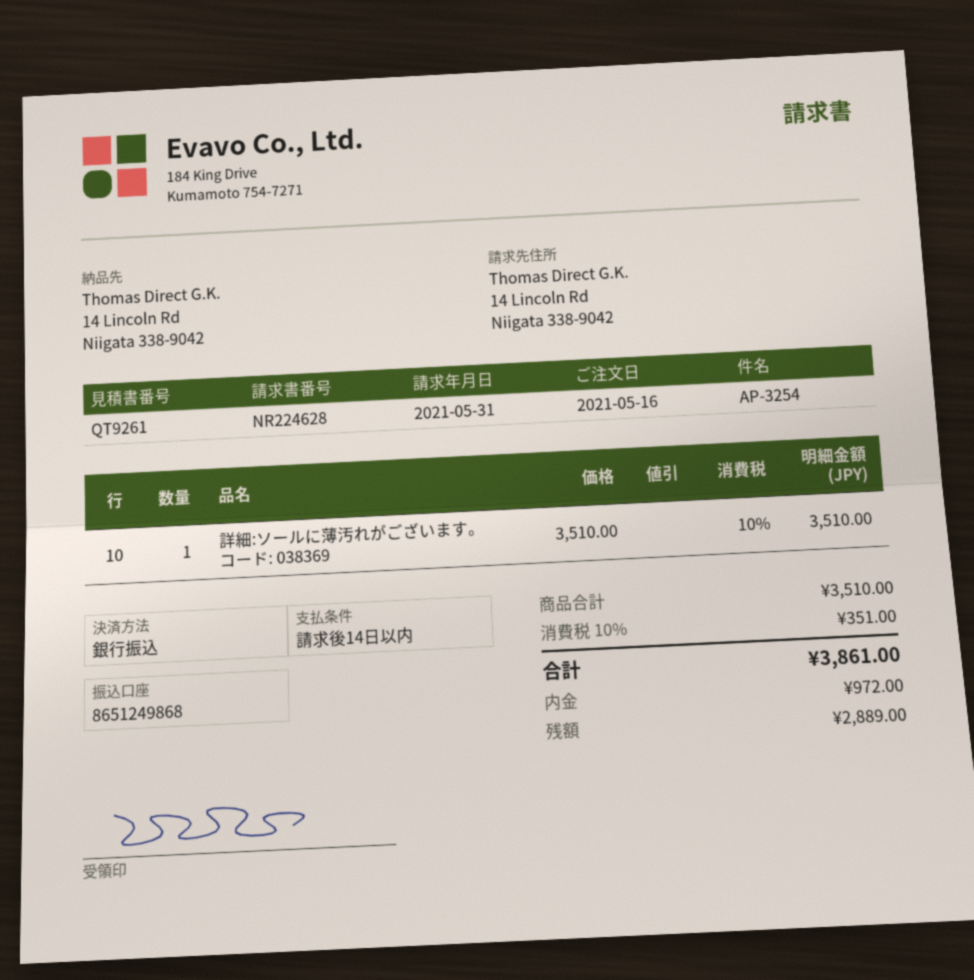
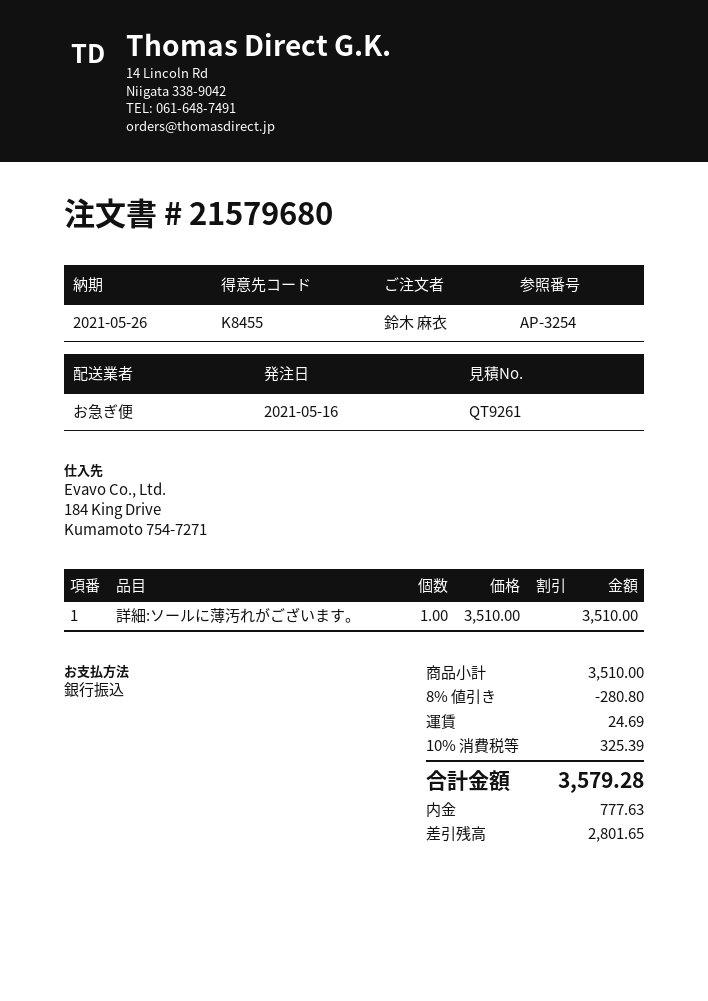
discount: none -> 8% = 280.80
shipping: none -> 24.69
tax: 10% = 351.00 -> 10% = 325.39
total: 3861.00 -> 3579.28
deposit: 972.00 -> 777.63
balance: 2889.00 -> 2801.65

